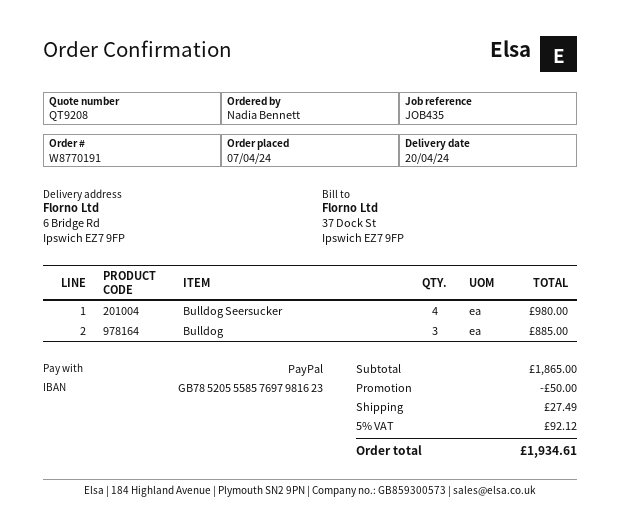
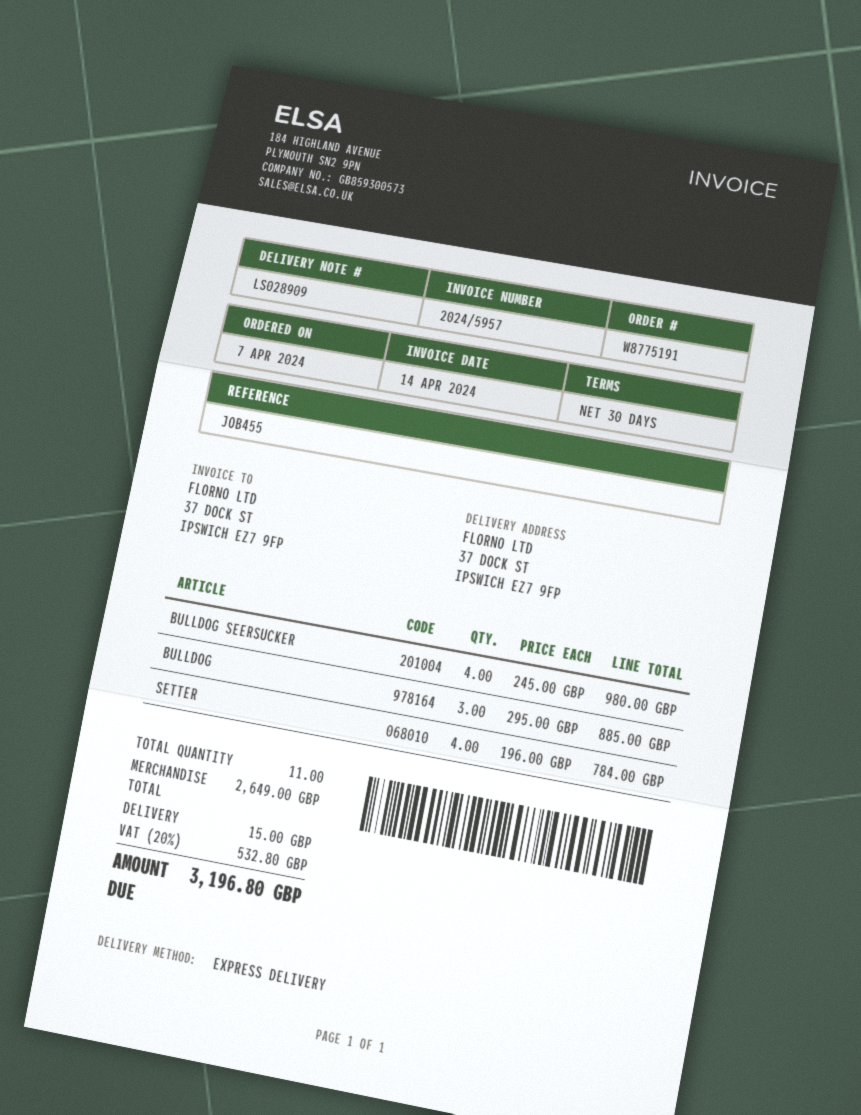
order number: W8770191 -> W8775191
reference: JOB435 -> JOB455
ship to: 6 Bridge Rd, Ipswich EZ7 9FP -> 37 DOCK ST, IPSWICH EZ7 9FP
SETTER: none -> 4 for 784.00
subtotal: 1865.00 -> 2649.00
discount: 50.00 -> none
shipping: 27.49 -> 15.00
tax: 5% = 92.12 -> 20% = 532.80
total: 1934.61 -> 3196.80

